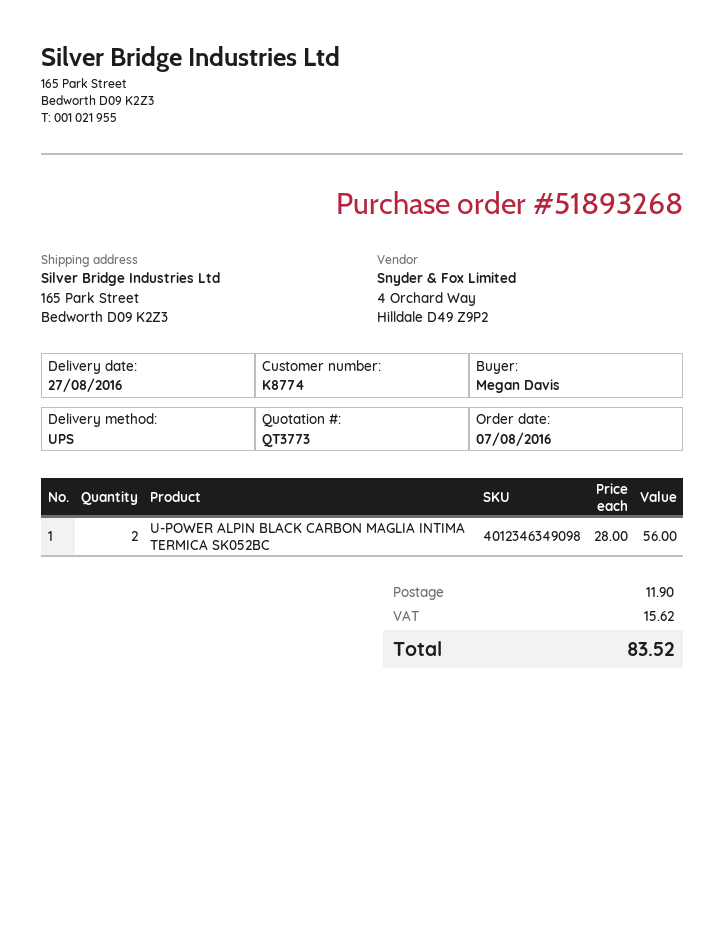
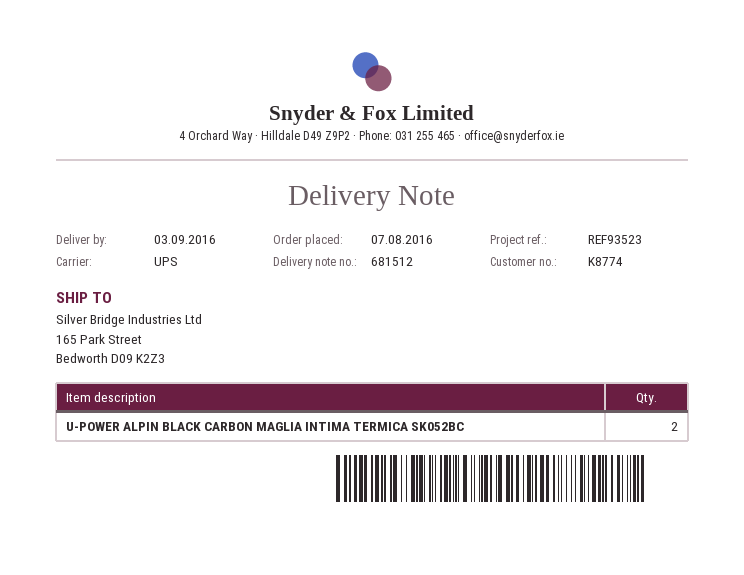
delivery date: 2016-08-27 -> 2016-09-03

